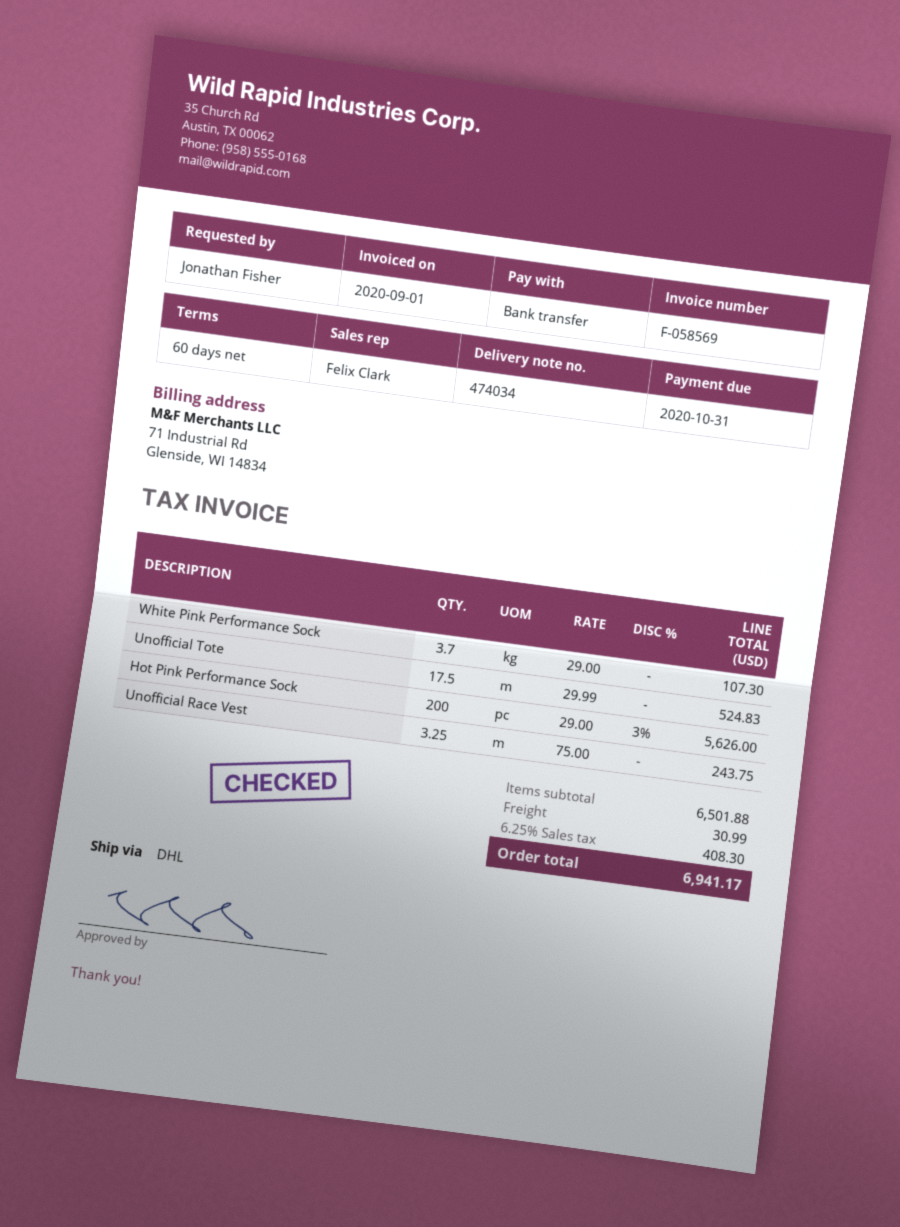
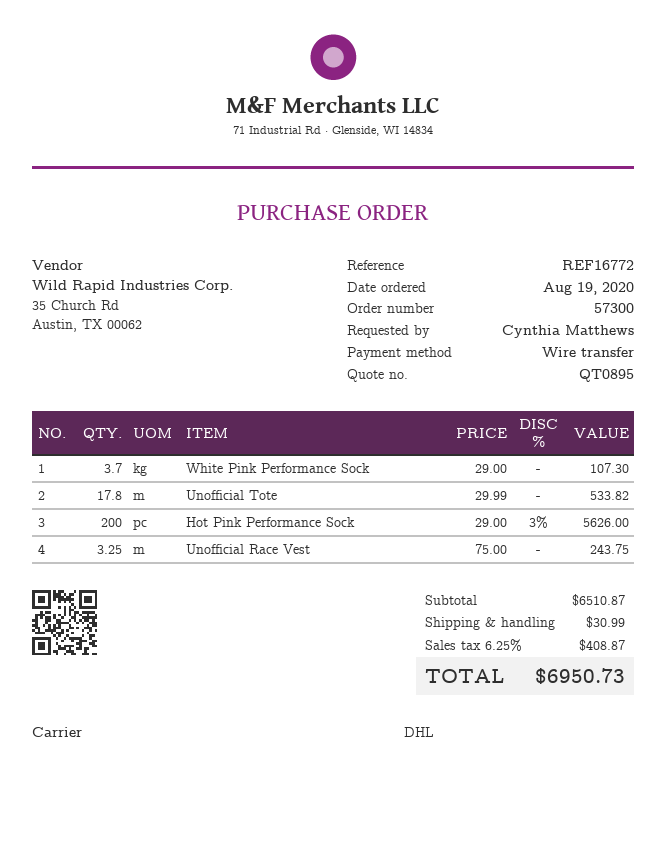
ordered by: Jonathan Fisher -> Cynthia Matthews
Unofficial Tote: 17.5 x 29.99 = 524.83 -> 17.8 x 29.99 = 533.82
subtotal: 6501.88 -> 6510.87
tax: 6.25% = 408.30 -> 6.25% = 408.87
total: 6941.17 -> 6950.73

